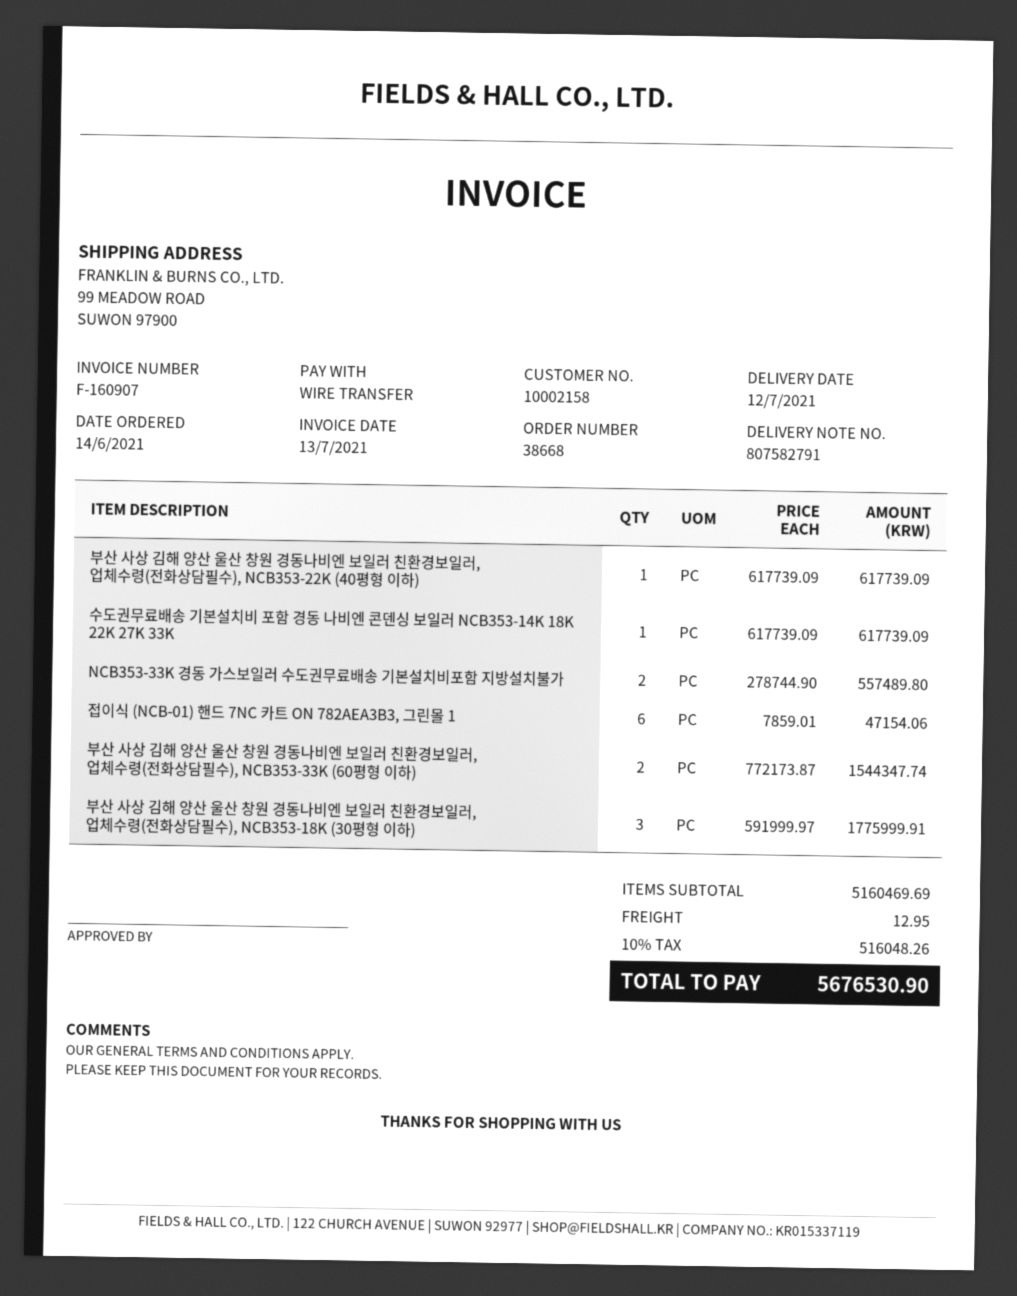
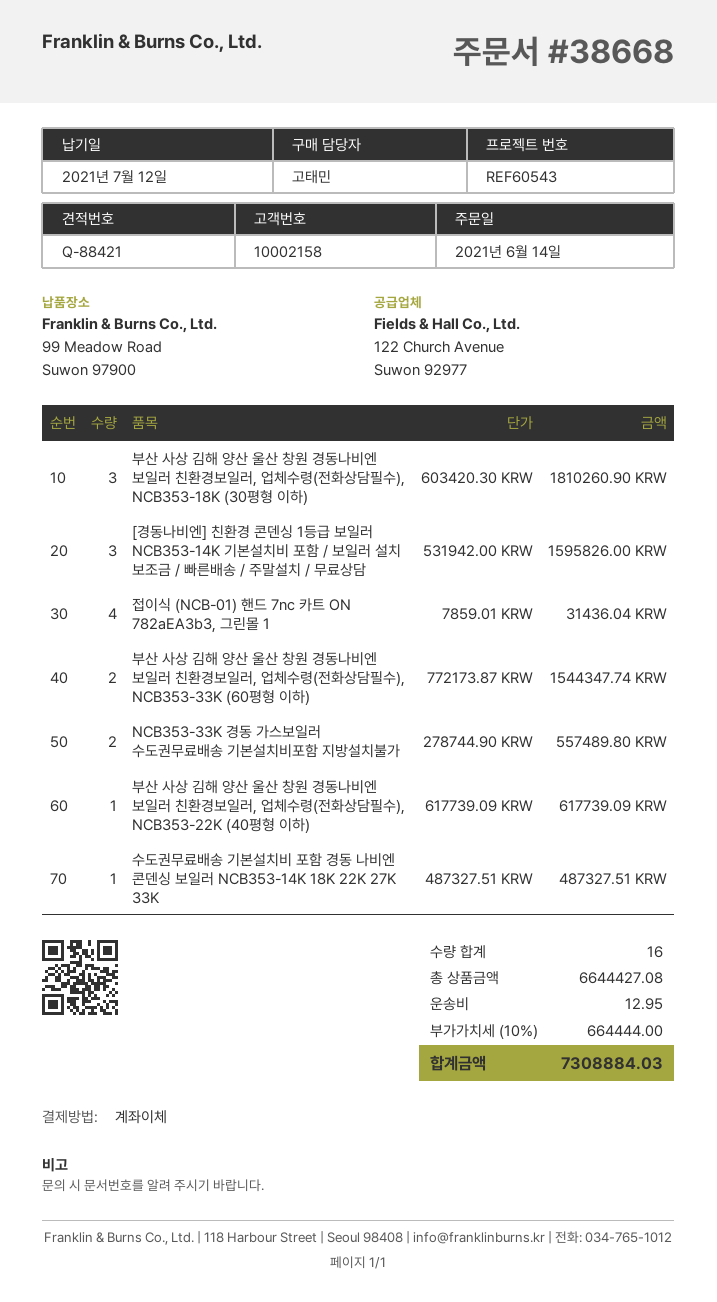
수도권무료배송 기본설치비 포함 경동 나비엔 콘덴싱 보일러 NCB353-14K 18K 22K 27K 33K: 1 x 617739.09 = 617739.09 -> 1 x 487327.51 = 487327.51
접이식 (NCB-01) 핸드 7NC 카트 ON 782AEA3B3, 그린몰 1: 6 x 7859.01 = 47154.06 -> 4 x 7859.01 = 31436.04
부산 사상 김해 양산 울산 창원 경동나비엔 보일러 친환경보일러, 업체수령(전화상담필수), NCB353-18K (30평형 이하): 3 x 591999.97 = 1775999.91 -> 3 x 603420.30 = 1810260.90
[경동나비엔] 친환경 콘덴싱 1등급 보일러 NCB353-14K 기본설치비 포함 / 보일러 설치 보조금 / 빠른배송 / 주말설치 / 무료상담: none -> 3 x 531942.00 = 1595826.00
subtotal: 5160469.69 -> 6644427.08
tax: 10% = 516048.26 -> 10% = 664444.00
total: 5676530.90 -> 7308884.03

